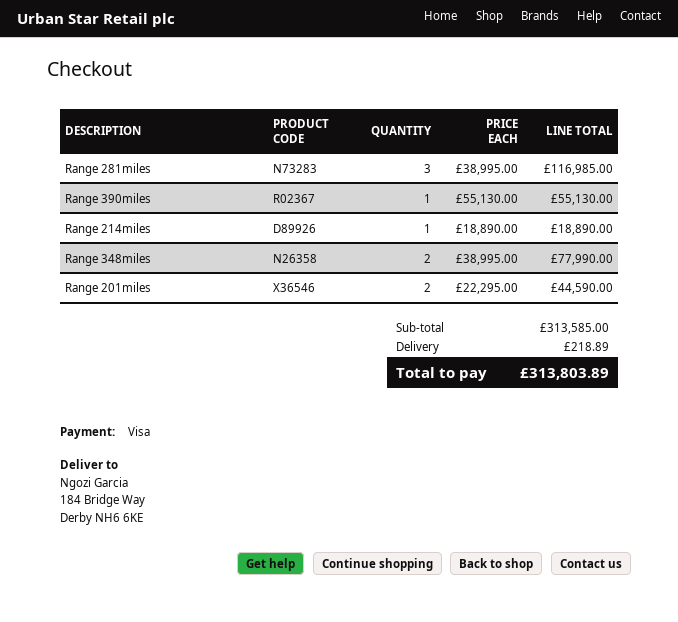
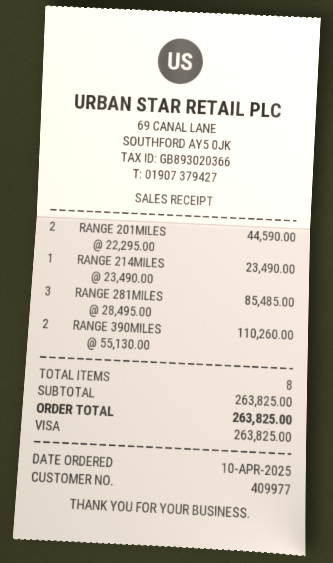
Range 281miles: 3 x 38995.00 = 116985.00 -> 3 x 28495.00 = 85485.00
Range 390miles: 1 x 55130.00 = 55130.00 -> 2 x 55130.00 = 110260.00
Range 214miles: 1 x 18890.00 = 18890.00 -> 1 x 23490.00 = 23490.00
Range 348miles: 2 x 38995.00 = 77990.00 -> none
subtotal: 313585.00 -> 263825.00
shipping: 218.89 -> none
total: 313803.89 -> 263825.00

